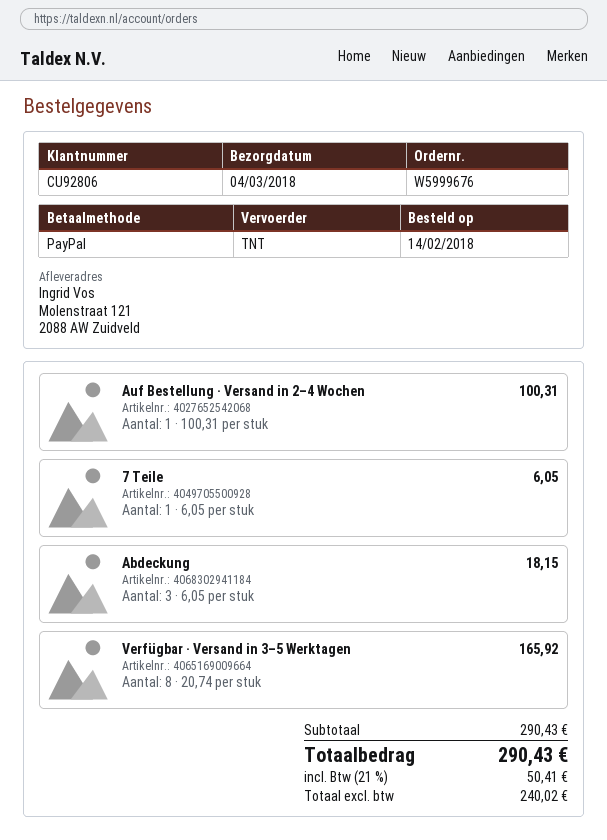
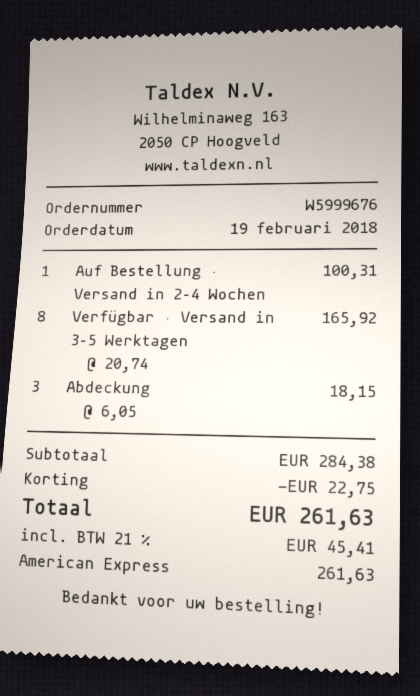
order date: 2018-02-14 -> 2018-02-19
payment method: PayPal -> American Express
7 Teile: 1 x 6.05 = 6.05 -> none
subtotal: 290.43 -> 284.38
discount: none -> 22.75
tax: 21% = 50.41 -> 21% = 45.41
total: 290.43 -> 261.63

